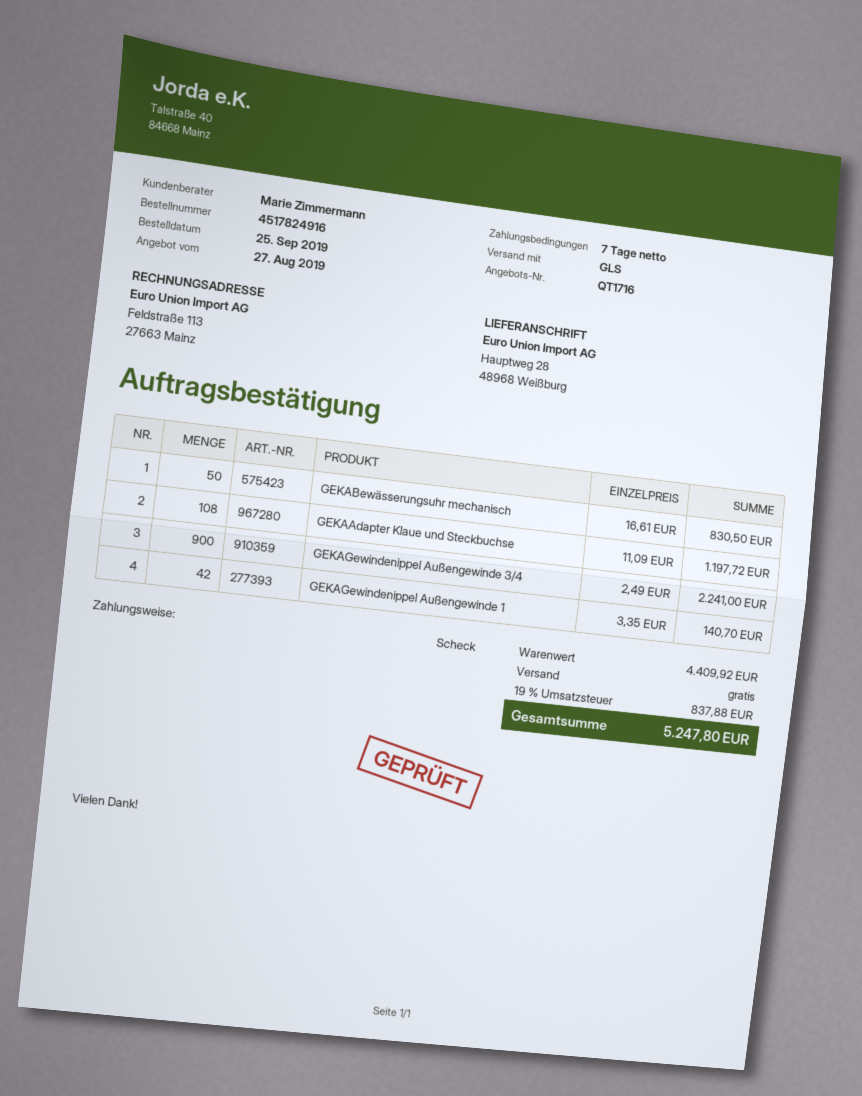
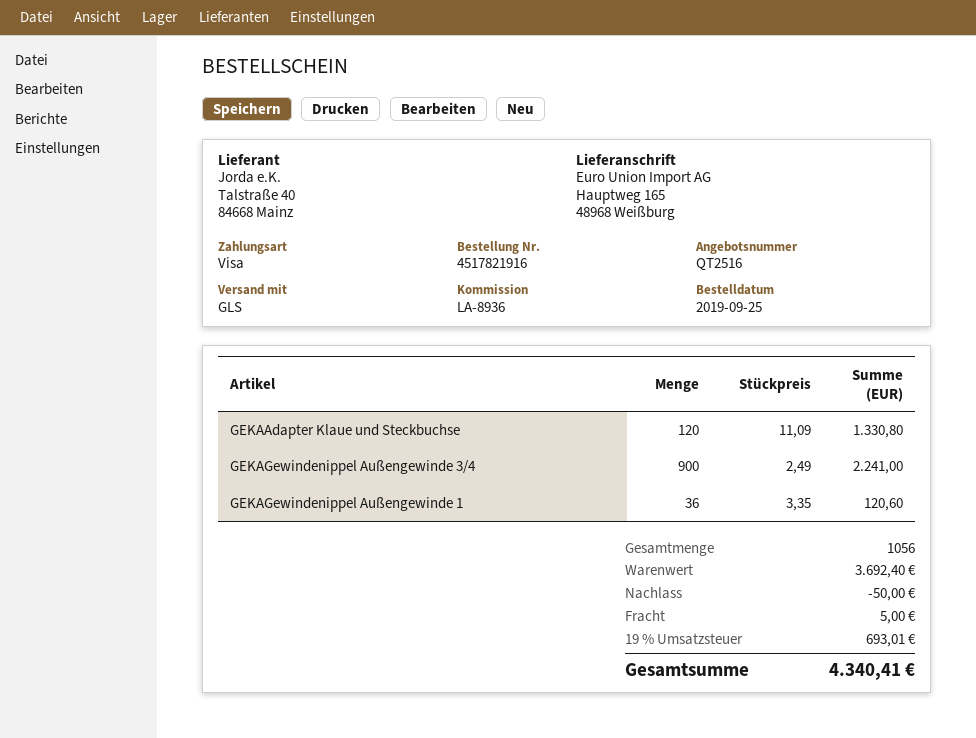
quote number: QT1716 -> QT2516
order number: 4517824916 -> 4517821916
payment method: cheque -> Visa
ship to: Hauptweg 28, 48968 Weißburg -> Hauptweg 165, 48968 Weißburg
GEKABewässerungsuhr mechanisch: 50 x 16.61 = 830.50 -> none
GEKAAdapter Klaue und Steckbuchse: 108 x 11.09 = 1197.72 -> 120 x 11.09 = 1330.80
GEKAGewindenippel Außengewinde 1: 42 x 3.35 = 140.70 -> 36 x 3.35 = 120.60
subtotal: 4409.92 -> 3692.40
discount: none -> 50.00
shipping: 0.00 -> 5.00
tax: 19% = 837.88 -> 19% = 693.01
total: 5247.80 -> 4340.41

